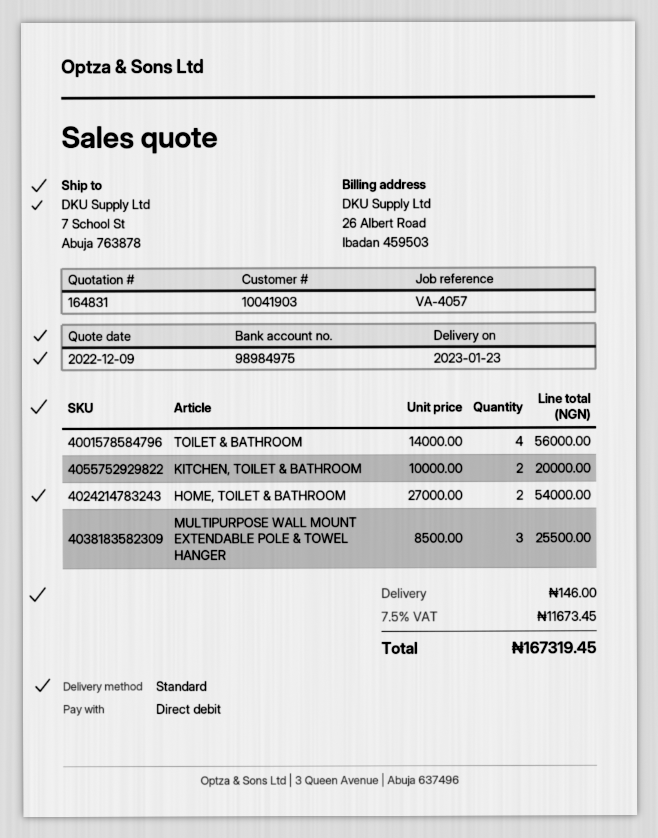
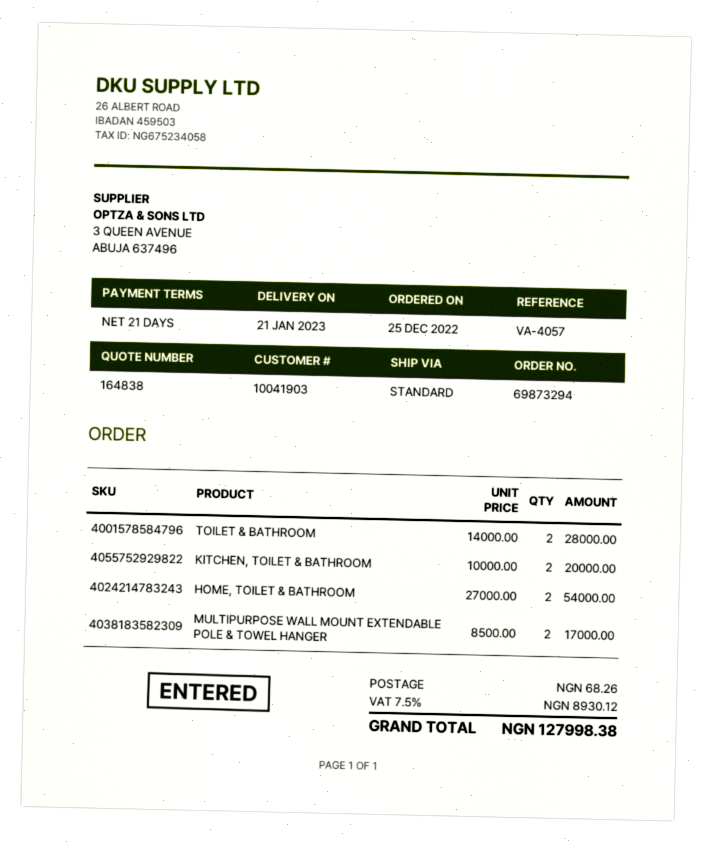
quote number: 164831 -> 164838
delivery date: 2023-01-23 -> 2023-01-21
TOILET & BATHROOM: 4 x 14000.00 = 56000.00 -> 2 x 14000.00 = 28000.00
MULTIPURPOSE WALL MOUNT EXTENDABLE POLE & TOWEL HANGER: 3 x 8500.00 = 25500.00 -> 2 x 8500.00 = 17000.00
shipping: 146.00 -> 68.26
tax: 7.5% = 11673.45 -> 7.5% = 8930.12
total: 167319.45 -> 127998.38

